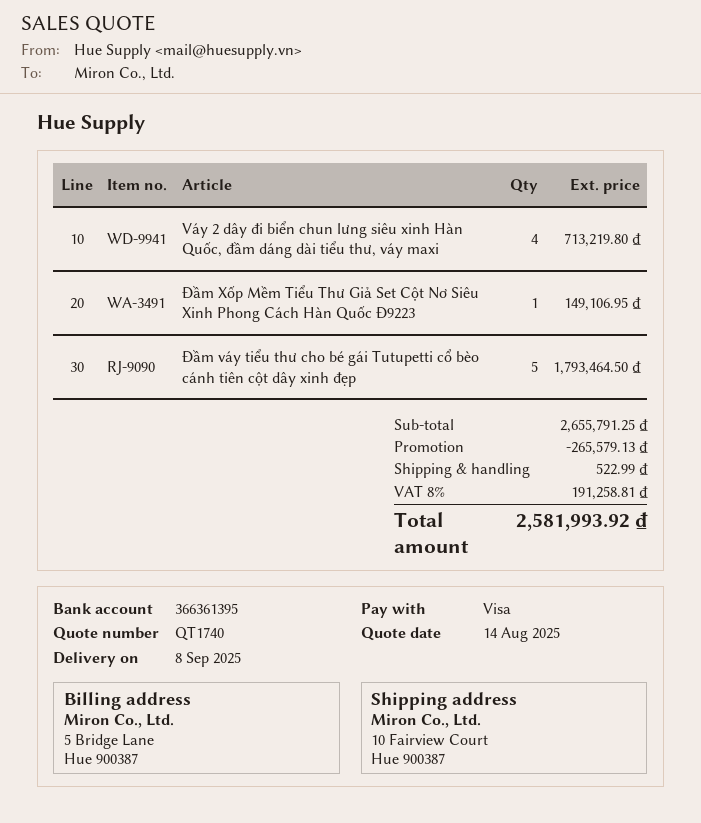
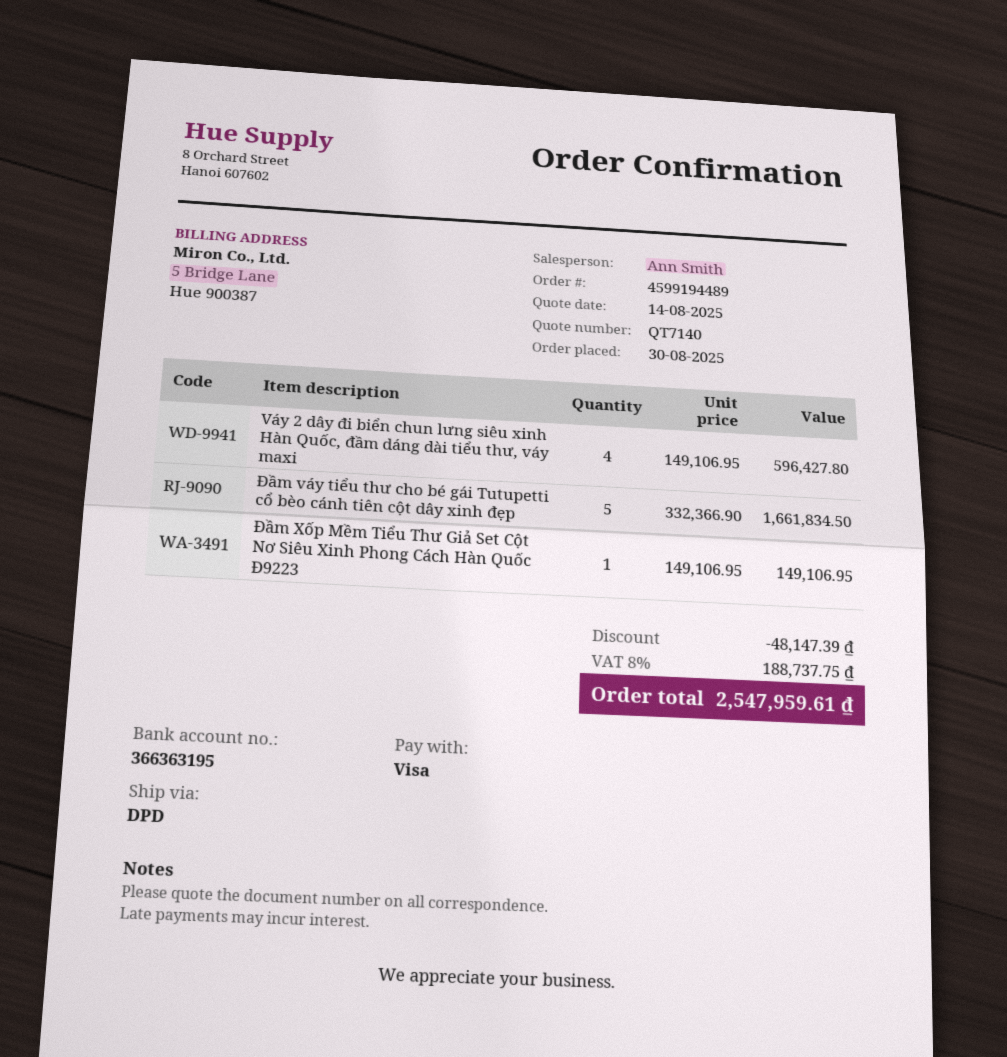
quote number: QT1740 -> QT7140
bank account: 366361395 -> 366363195
Váy 2 dây đi biển chun lưng siêu xinh Hàn Quốc, đầm dáng dài tiểu thư, váy maxi: 4 for 713219.80 -> 4 for 596427.80
Đầm váy tiểu thư cho bé gái Tutupetti cổ bèo cánh tiên cột dây xinh đẹp: 5 for 1793464.50 -> 5 for 1661834.50
discount: 265579.13 -> 48147.39
shipping: 522.99 -> none
tax: 8% = 191258.81 -> 8% = 188737.75
total: 2581993.92 -> 2547959.61

